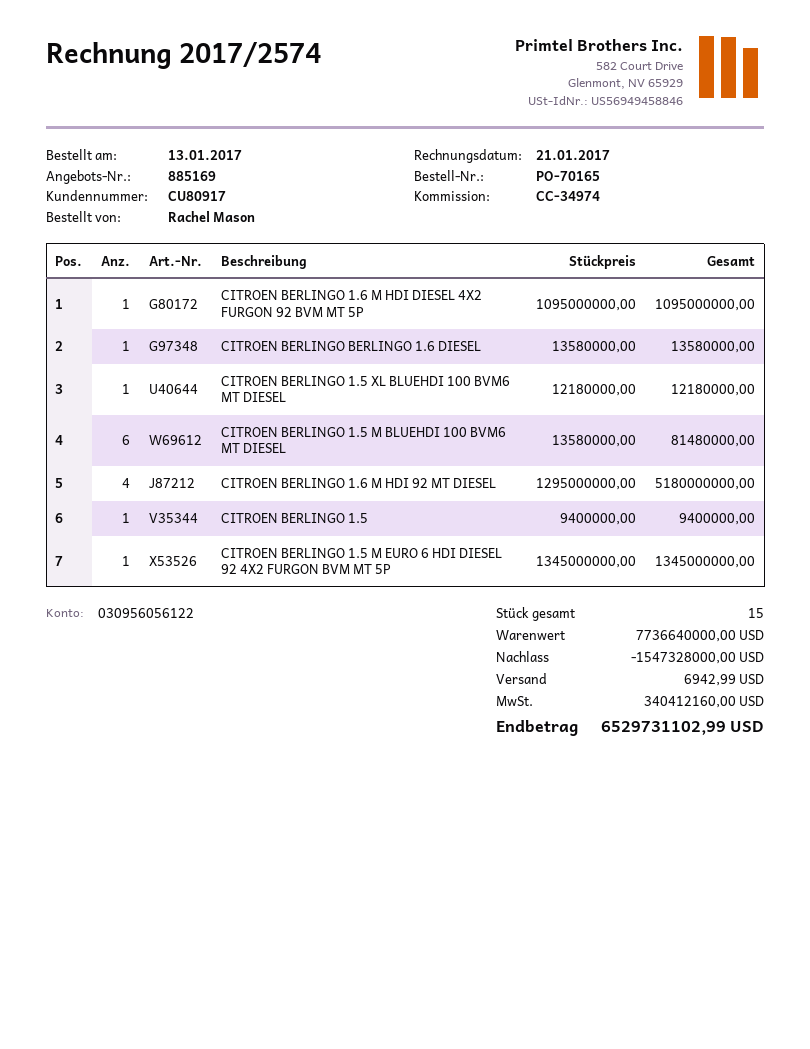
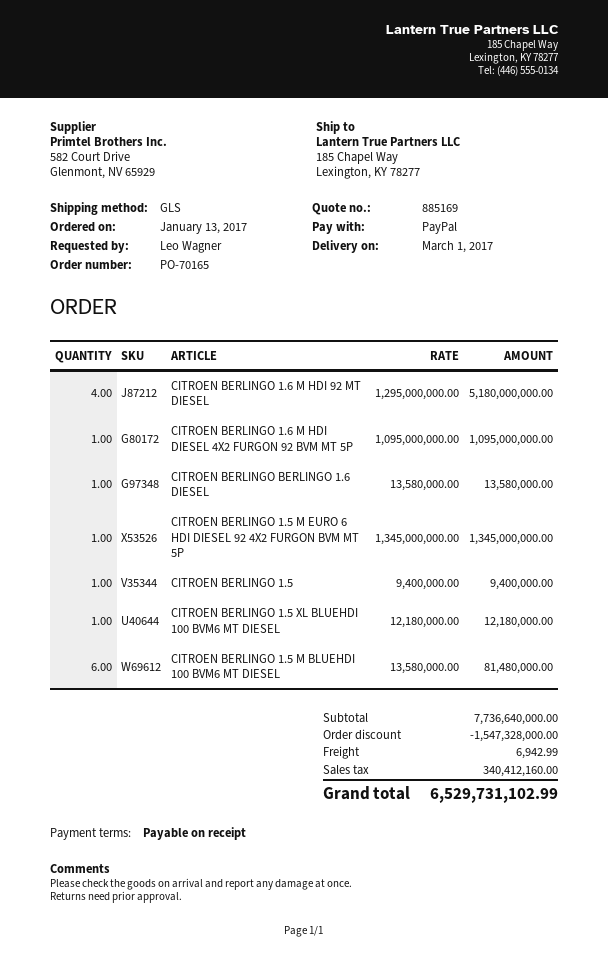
ordered by: Rachel Mason -> Leo Wagner

